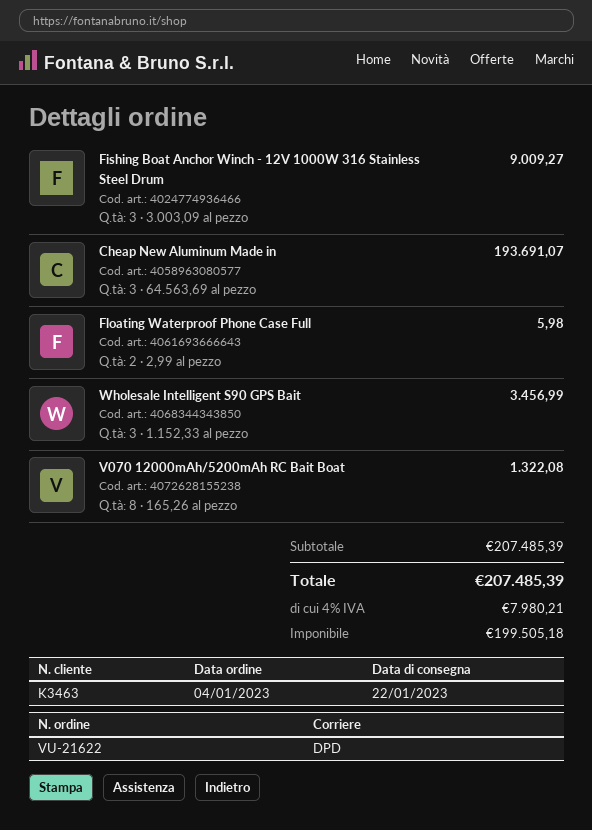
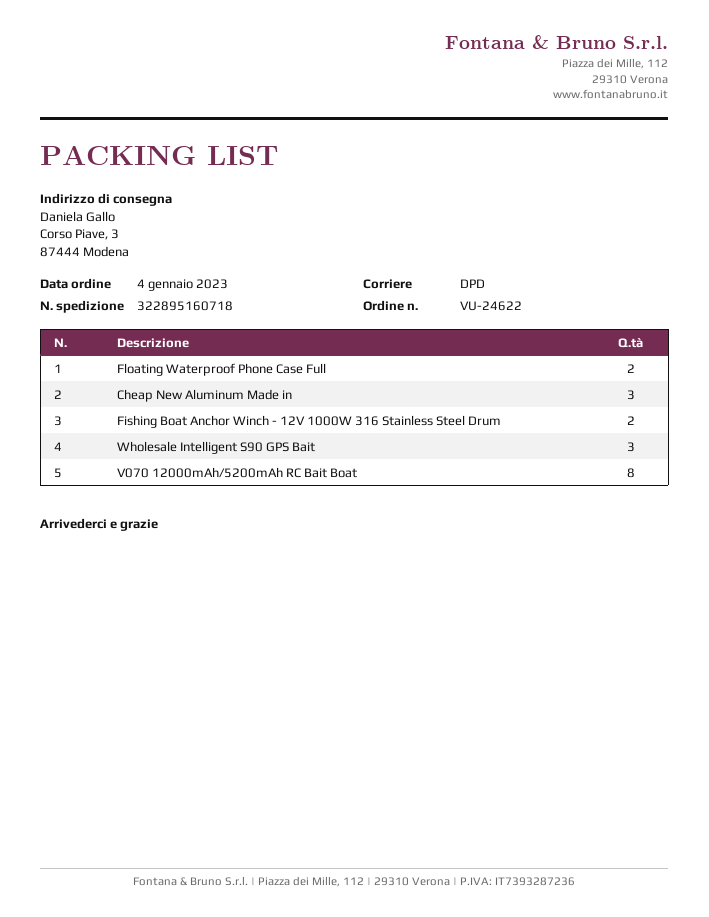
order number: VU-21622 -> VU-24622
Fishing Boat Anchor Winch - 12V 1000W 316 Stainless Steel Drum: 3 -> 2

